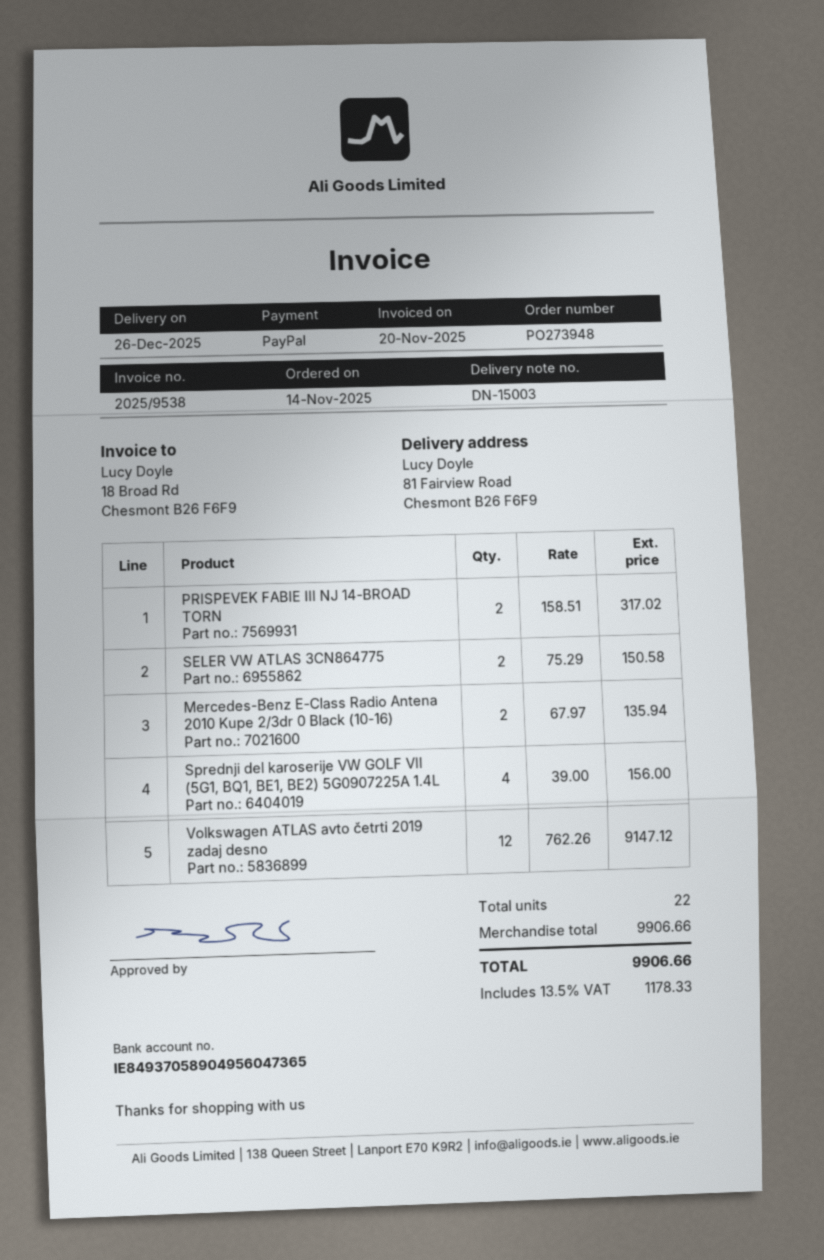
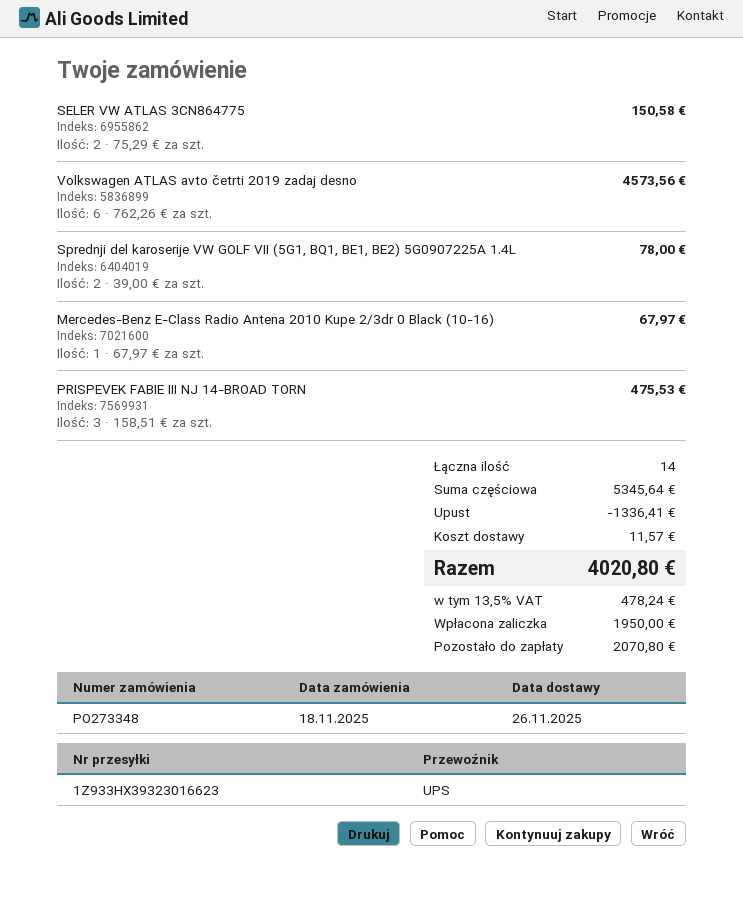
order number: PO273948 -> PO273348
order date: 2025-11-14 -> 2025-11-18
delivery date: 2025-12-26 -> 2025-11-26
PRISPEVEK FABIE III NJ 14-BROAD TORN: 2 x 158.51 = 317.02 -> 3 x 158.51 = 475.53
Mercedes-Benz E-Class Radio Antena 2010 Kupe 2/3dr 0 Black (10-16): 2 x 67.97 = 135.94 -> 1 x 67.97 = 67.97
Sprednji del karoserije VW GOLF VII (5G1, BQ1, BE1, BE2) 5G0907225A 1.4L: 4 x 39.00 = 156.00 -> 2 x 39.00 = 78.00
Volkswagen ATLAS avto četrti 2019 zadaj desno: 12 x 762.26 = 9147.12 -> 6 x 762.26 = 4573.56
total quantity: 22 -> 14
subtotal: 9906.66 -> 5345.64
discount: none -> 1336.41
shipping: none -> 11.57
tax: 13.5% = 1178.33 -> 13.5% = 478.24
total: 9906.66 -> 4020.80

